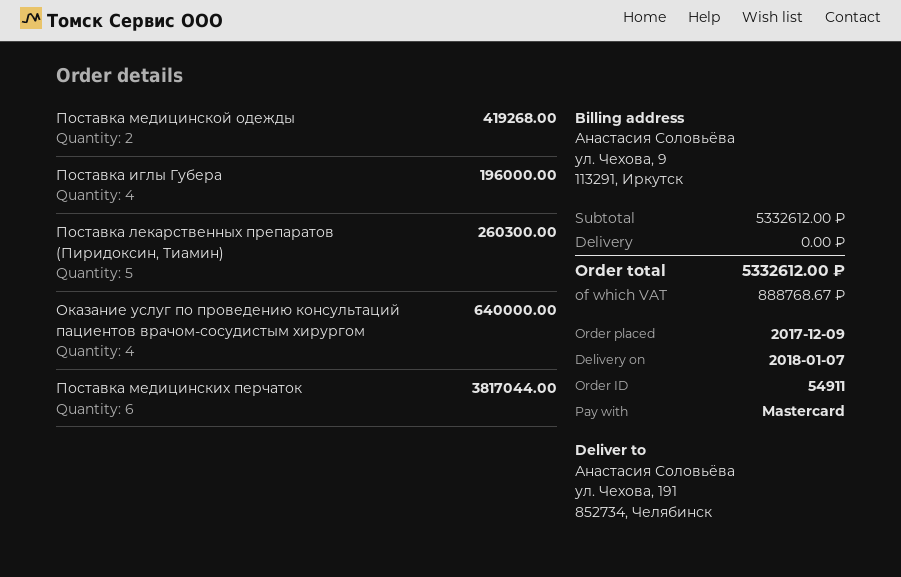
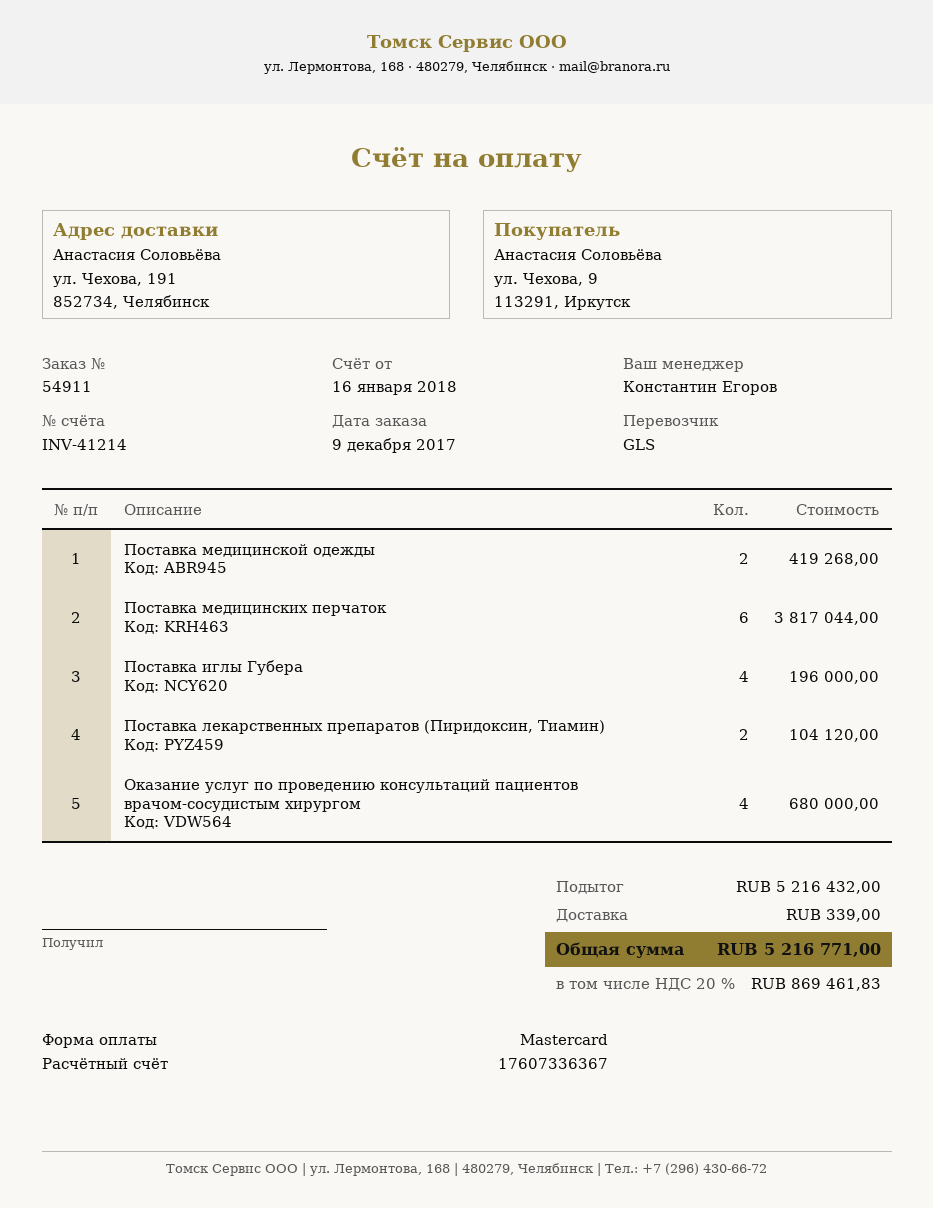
Поставка лекарственных препаратов (Пиридоксин, Тиамин): 5 for 260300.00 -> 2 for 104120.00
Оказание услуг по проведению консультаций пациентов врачом-сосудистым хирургом: 4 for 640000.00 -> 4 for 680000.00
subtotal: 5332612.00 -> 5216432.00
shipping: 0.00 -> 339.00
tax: 888768.67 -> 869461.83
total: 5332612.00 -> 5216771.00

